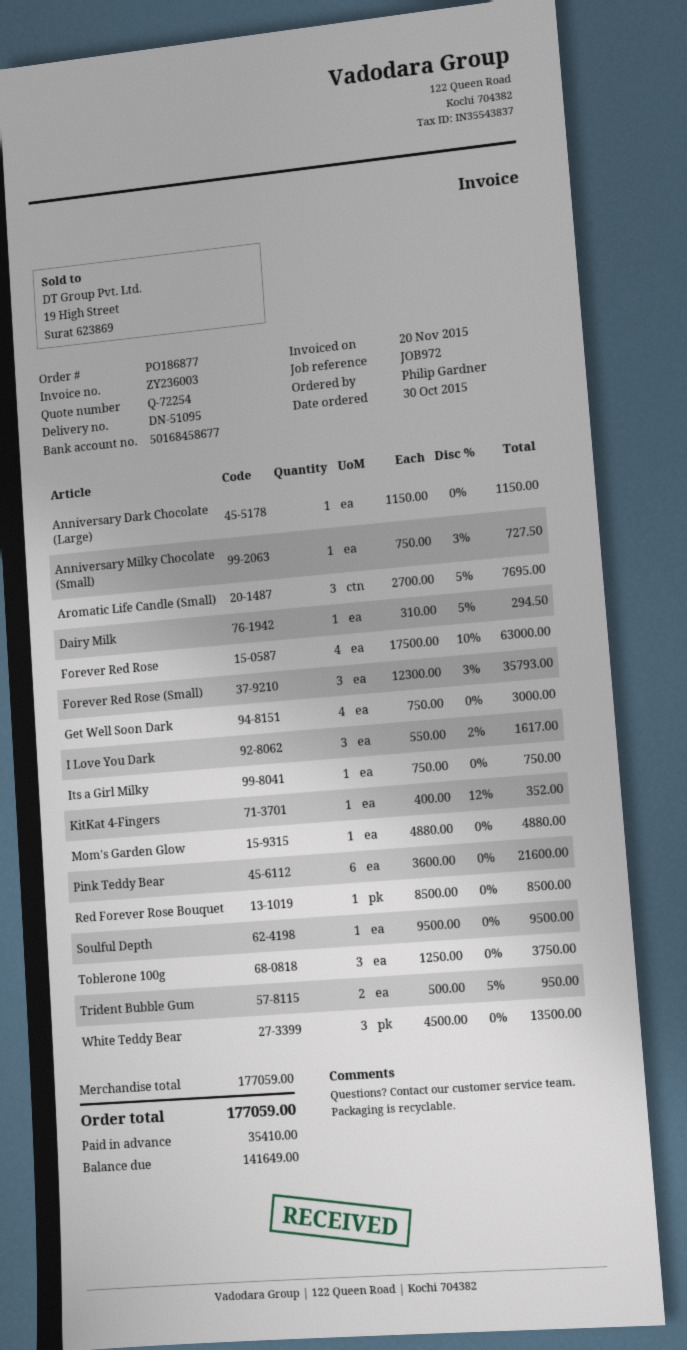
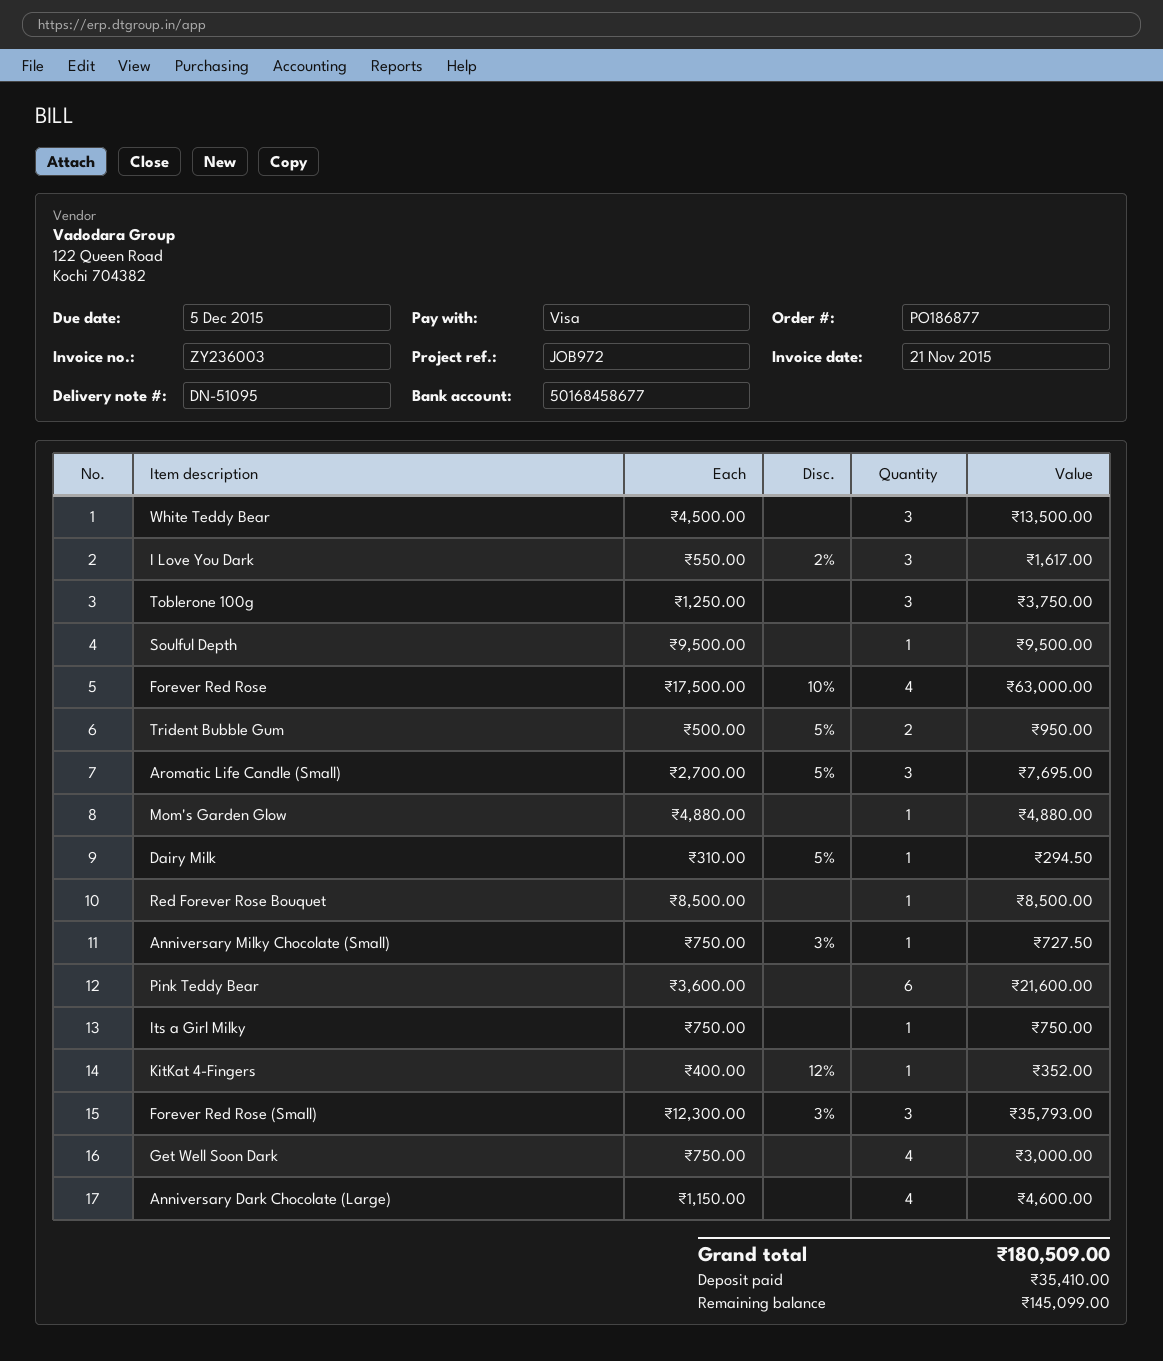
invoice date: 2015-11-20 -> 2015-11-21
Anniversary Dark Chocolate (Large): 1 x 1150.00 = 1150.00 -> 4 x 1150.00 = 4600.00
total: 177059.00 -> 180509.00
balance: 141649.00 -> 145099.00

